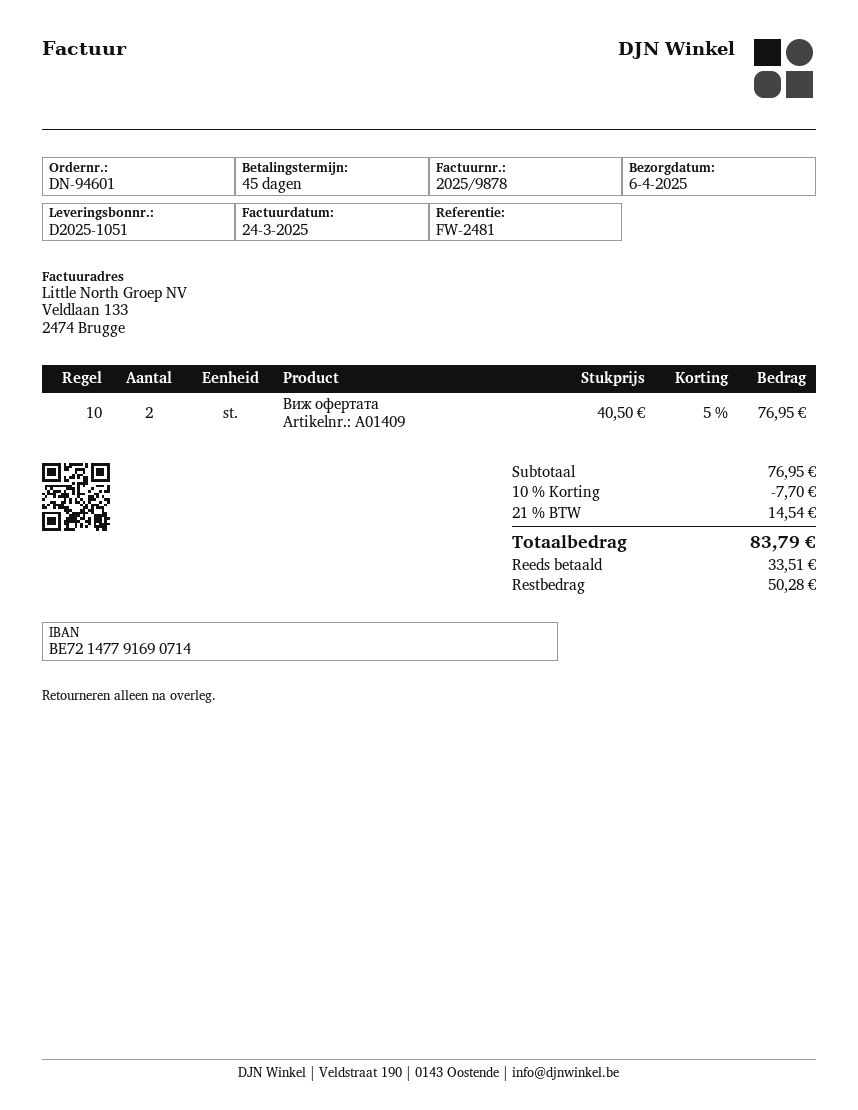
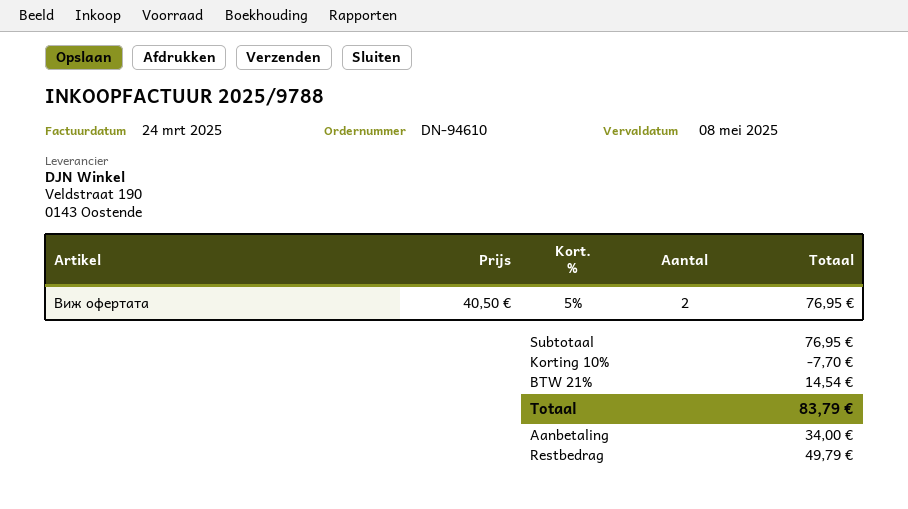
order number: DN-94601 -> DN-94610
invoice number: 2025/9878 -> 2025/9788
deposit: 33.51 -> 34.00
balance: 50.28 -> 49.79

